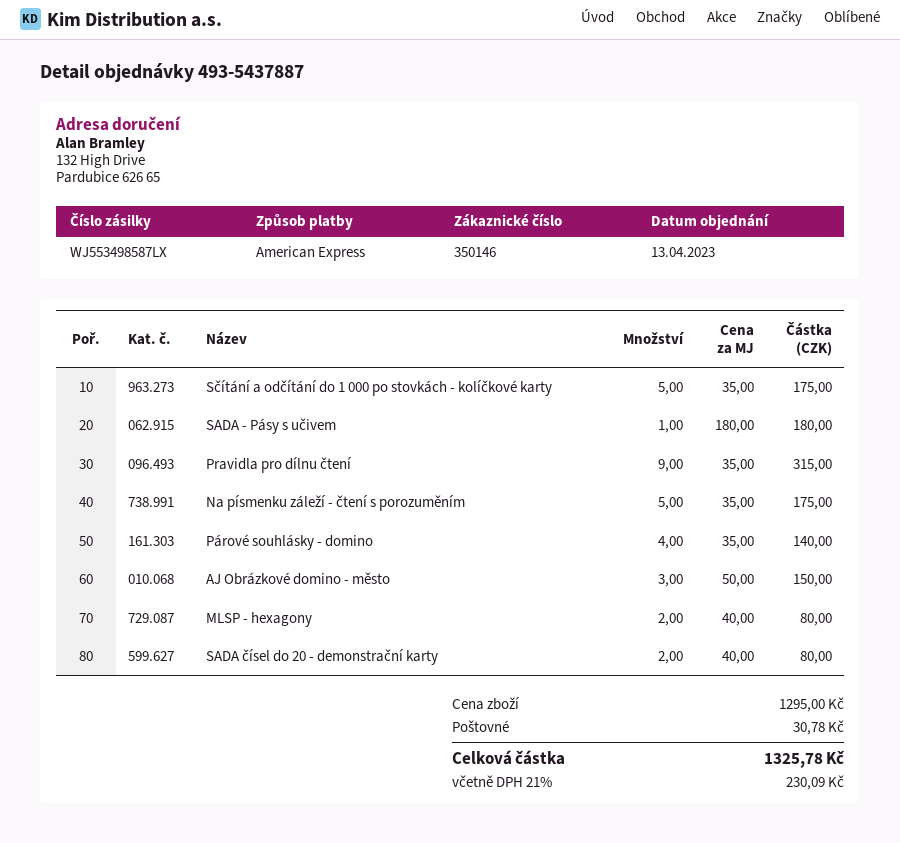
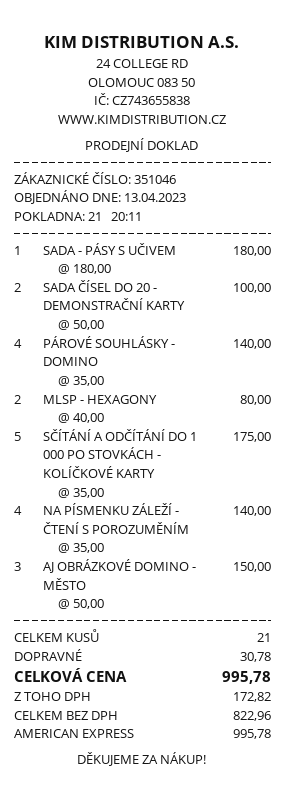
customer number: 350146 -> 351046
Pravidla pro dílnu čtení: 9 x 35.00 = 315.00 -> none
Na písmenku záleží - čtení s porozuměním: 5 x 35.00 = 175.00 -> 4 x 35.00 = 140.00
SADA čísel do 20 - demonstrační karty: 2 x 40.00 = 80.00 -> 2 x 50.00 = 100.00
tax: 230.09 -> 172.82
total: 1325.78 -> 995.78

